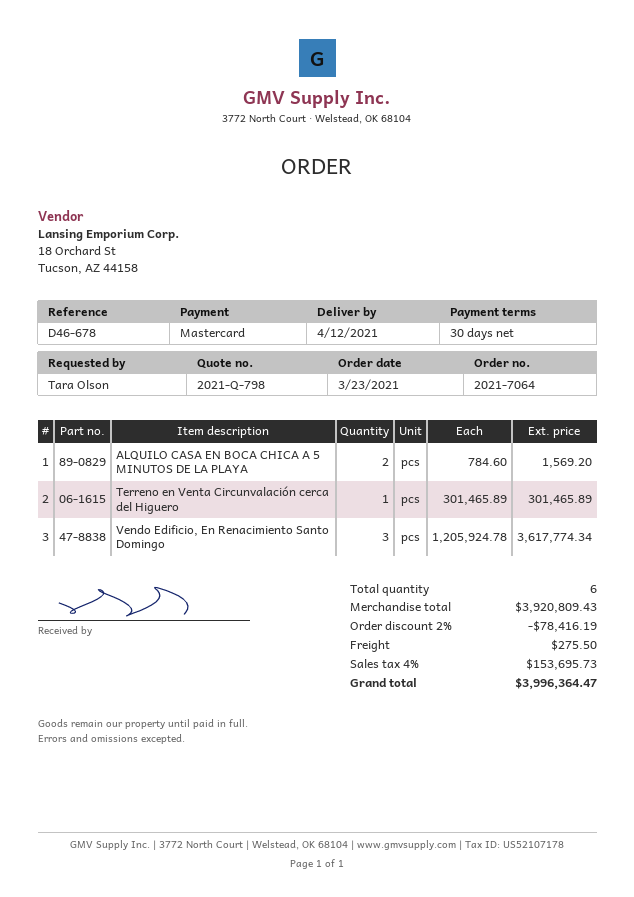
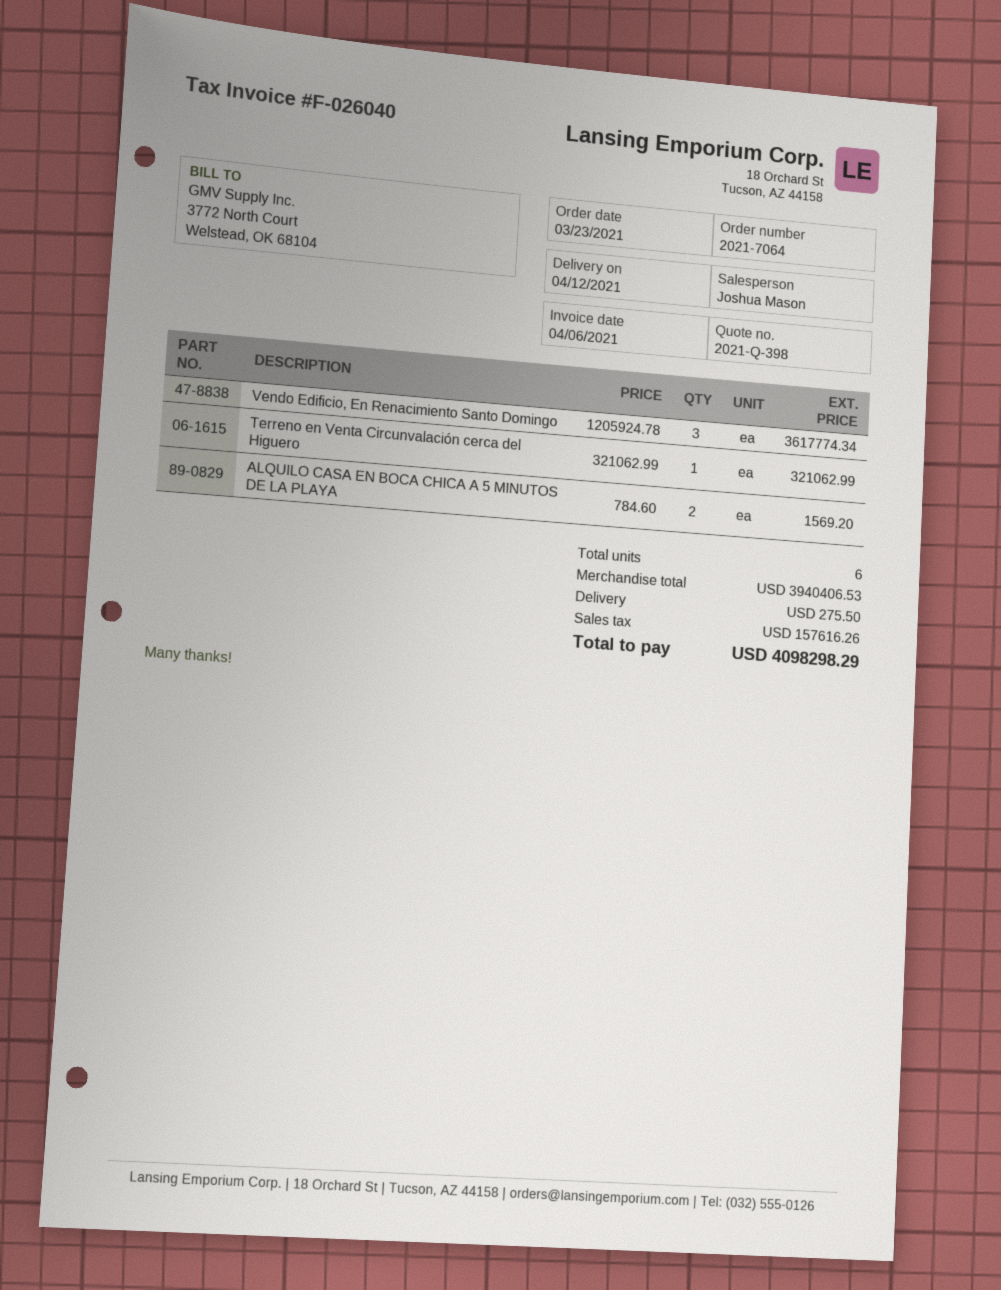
quote number: 2021-Q-798 -> 2021-Q-398
Terreno en Venta Circunvalación cerca del Higuero: 1 x 301465.89 = 301465.89 -> 1 x 321062.99 = 321062.99
subtotal: 3920809.43 -> 3940406.53
discount: 2% = 78416.19 -> none
tax: 153695.73 -> 157616.26
total: 3996364.47 -> 4098298.29

